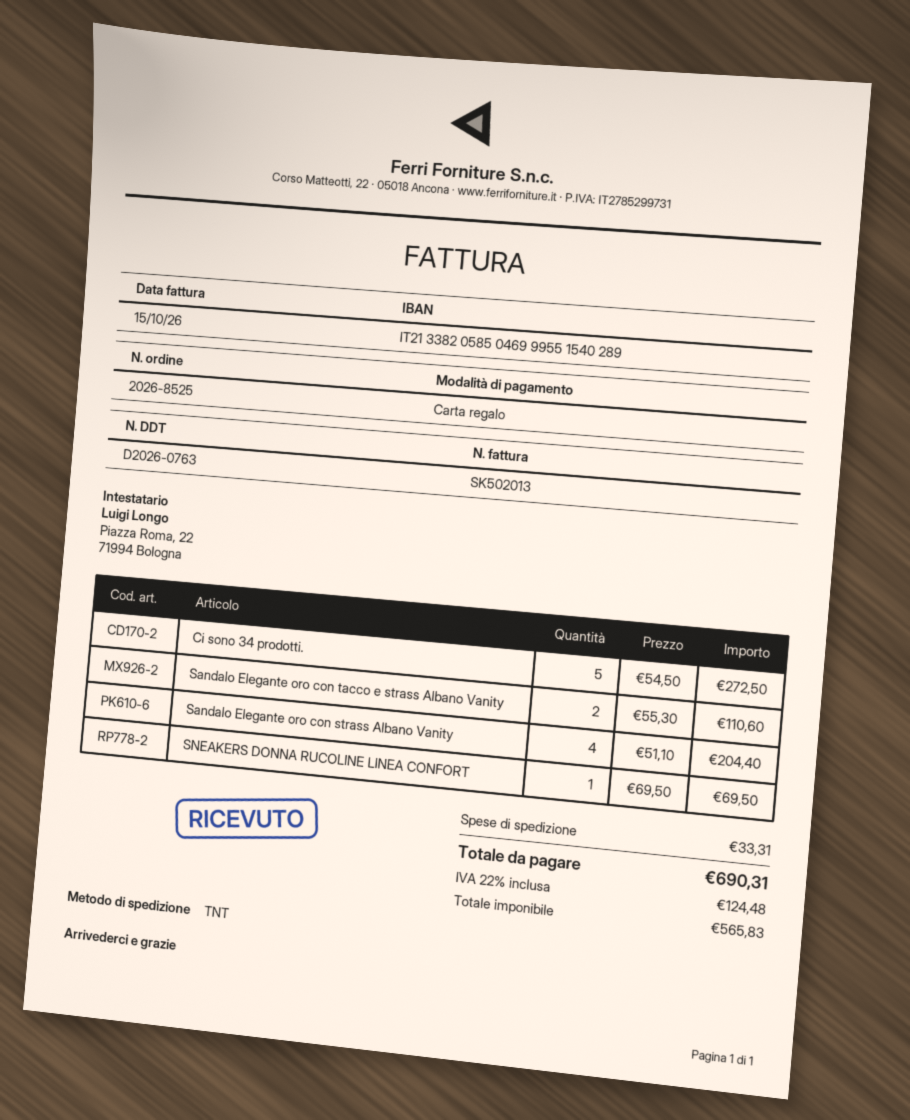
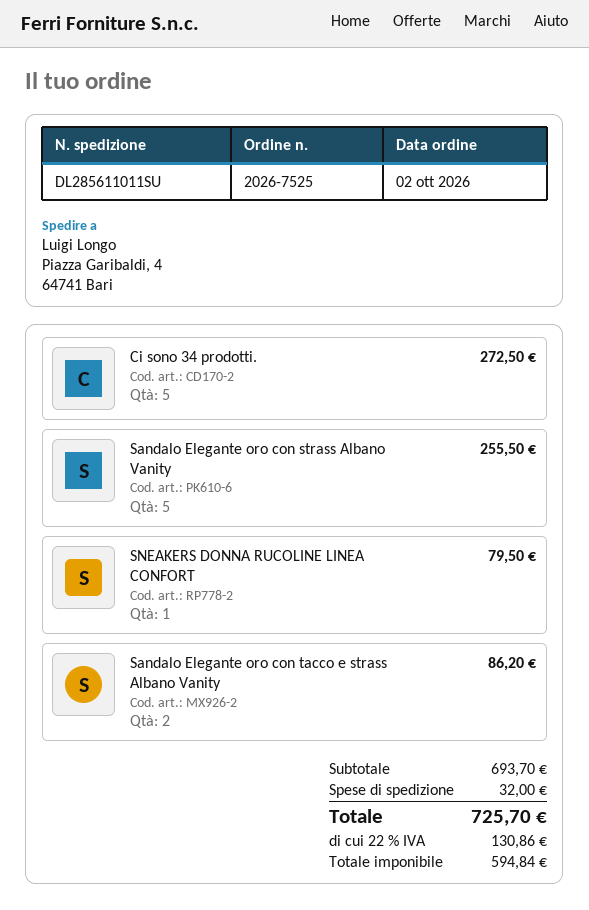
order number: 2026-8525 -> 2026-7525
Sandalo Elegante oro con tacco e strass Albano Vanity: 2 for 110.60 -> 2 for 86.20
Sandalo Elegante oro con strass Albano Vanity: 4 for 204.40 -> 5 for 255.50
SNEAKERS DONNA RUCOLINE LINEA CONFORT: 1 for 69.50 -> 1 for 79.50
shipping: 33.31 -> 32.00
net: 565.83 -> 594.84
tax: 22% = 124.48 -> 22% = 130.86
total: 690.31 -> 725.70

